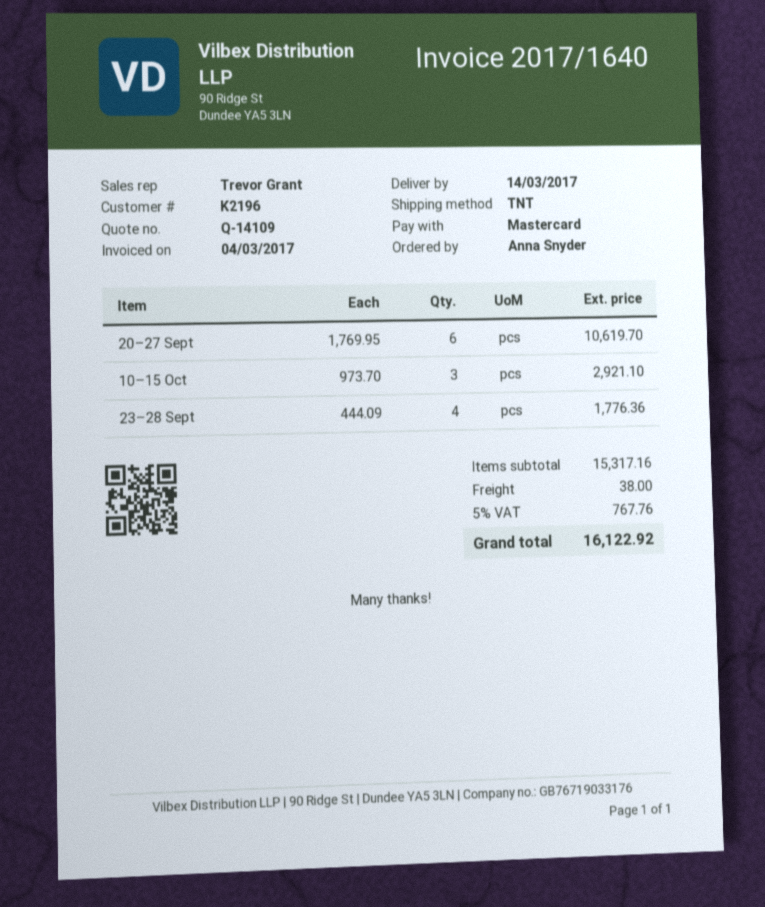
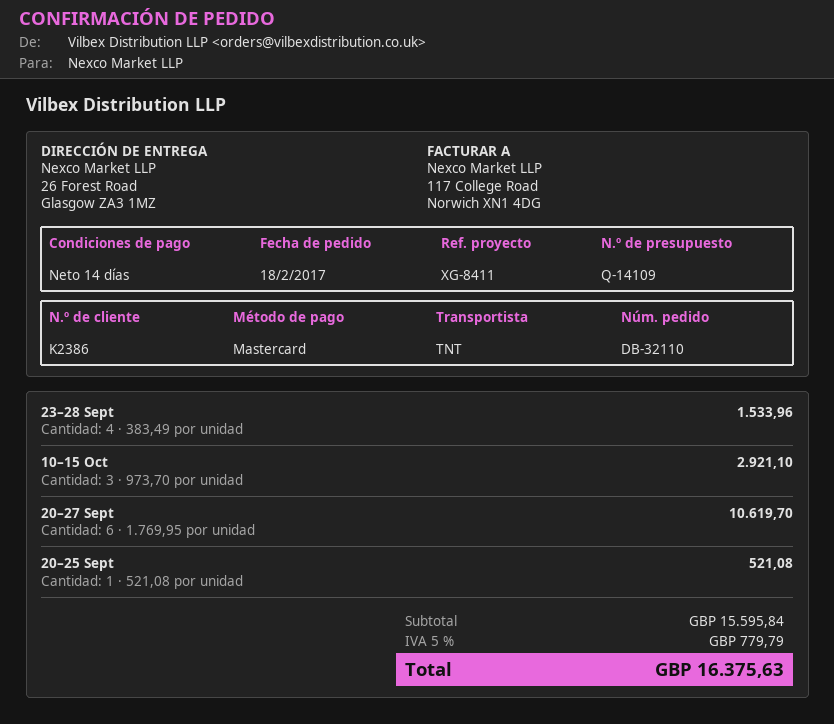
customer number: K2196 -> K2386
23–28 Sept: 4 x 444.09 = 1776.36 -> 4 x 383.49 = 1533.96
20–25 Sept: none -> 1 x 521.08 = 521.08
subtotal: 15317.16 -> 15595.84
shipping: 38.00 -> none
tax: 5% = 767.76 -> 5% = 779.79
total: 16122.92 -> 16375.63

